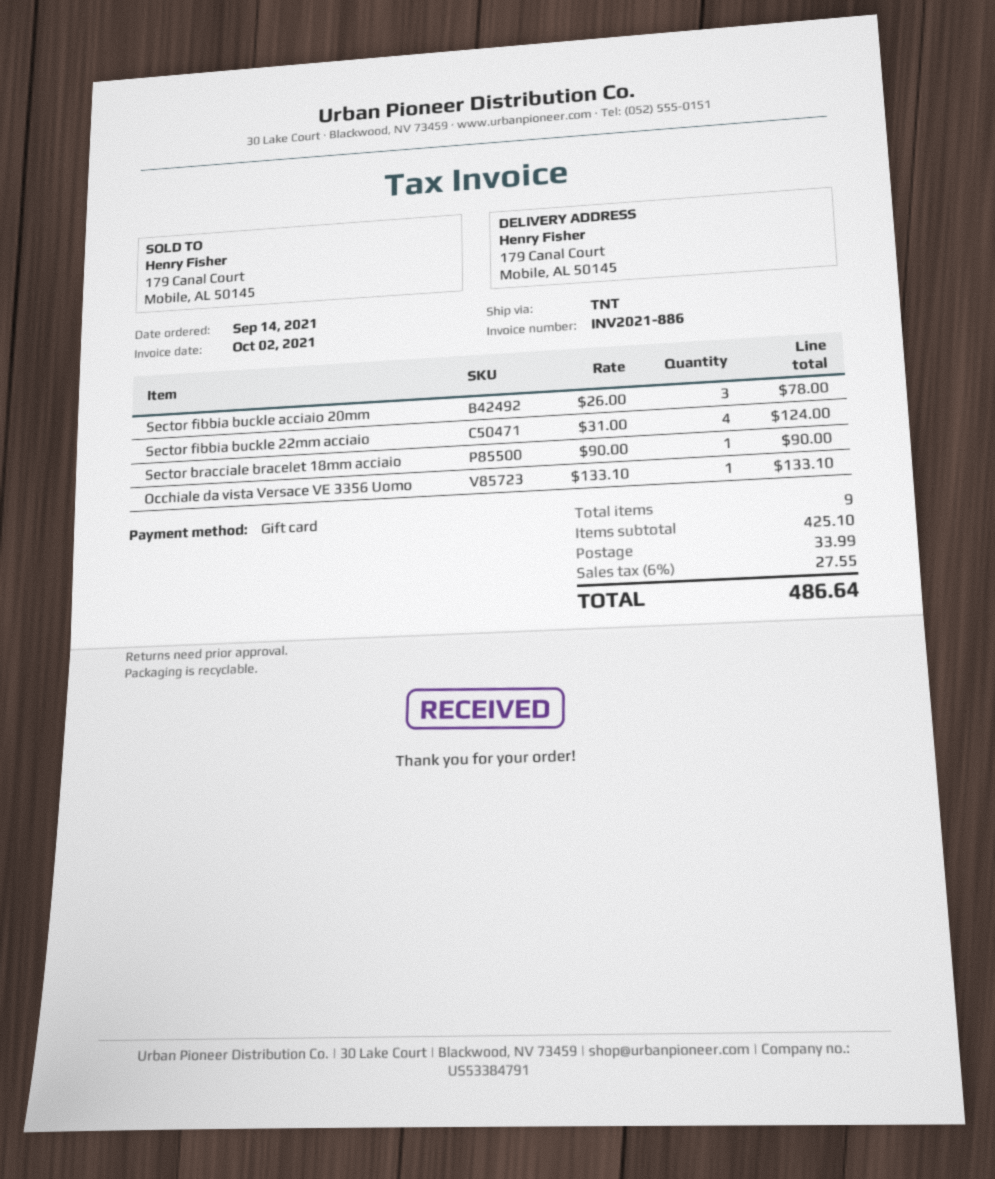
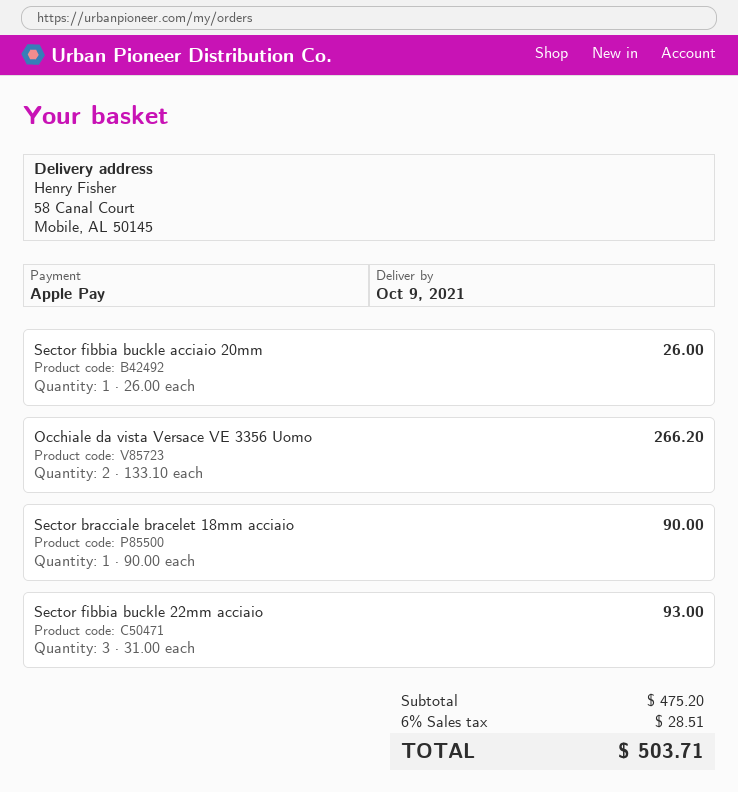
payment method: gift card -> Apple Pay
ship to: 179 Canal Court, Mobile, AL 50145 -> 58 Canal Court, Mobile, AL 50145
Sector fibbia buckle acciaio 20mm: 3 x 26.00 = 78.00 -> 1 x 26.00 = 26.00
Sector fibbia buckle 22mm acciaio: 4 x 31.00 = 124.00 -> 3 x 31.00 = 93.00
Occhiale da vista Versace VE 3356 Uomo: 1 x 133.10 = 133.10 -> 2 x 133.10 = 266.20
subtotal: 425.10 -> 475.20
shipping: 33.99 -> none
tax: 6% = 27.55 -> 6% = 28.51
total: 486.64 -> 503.71

